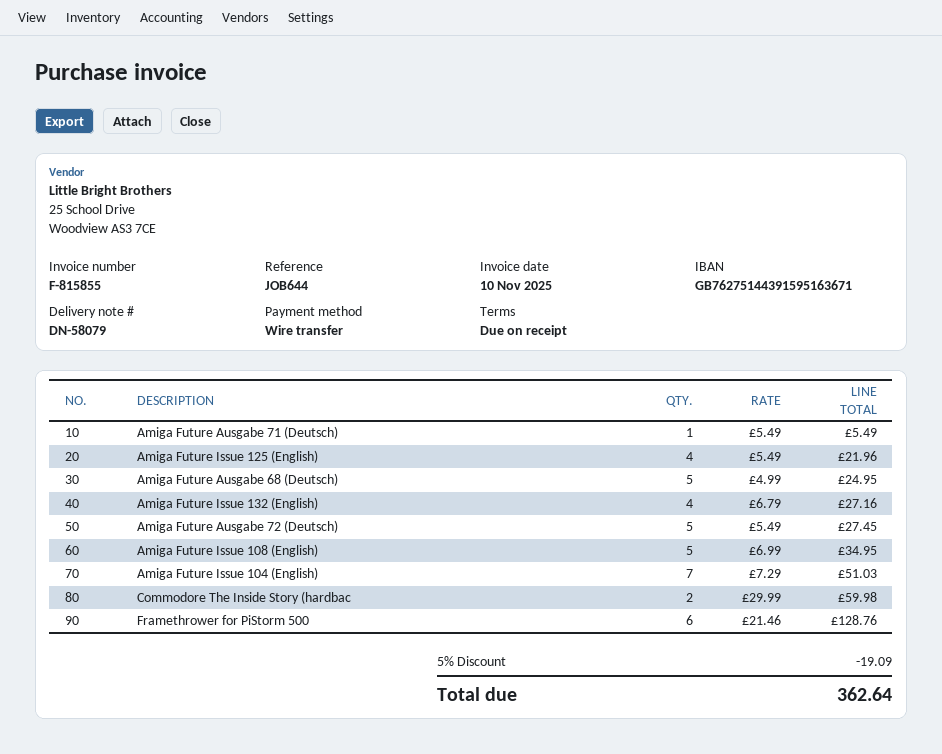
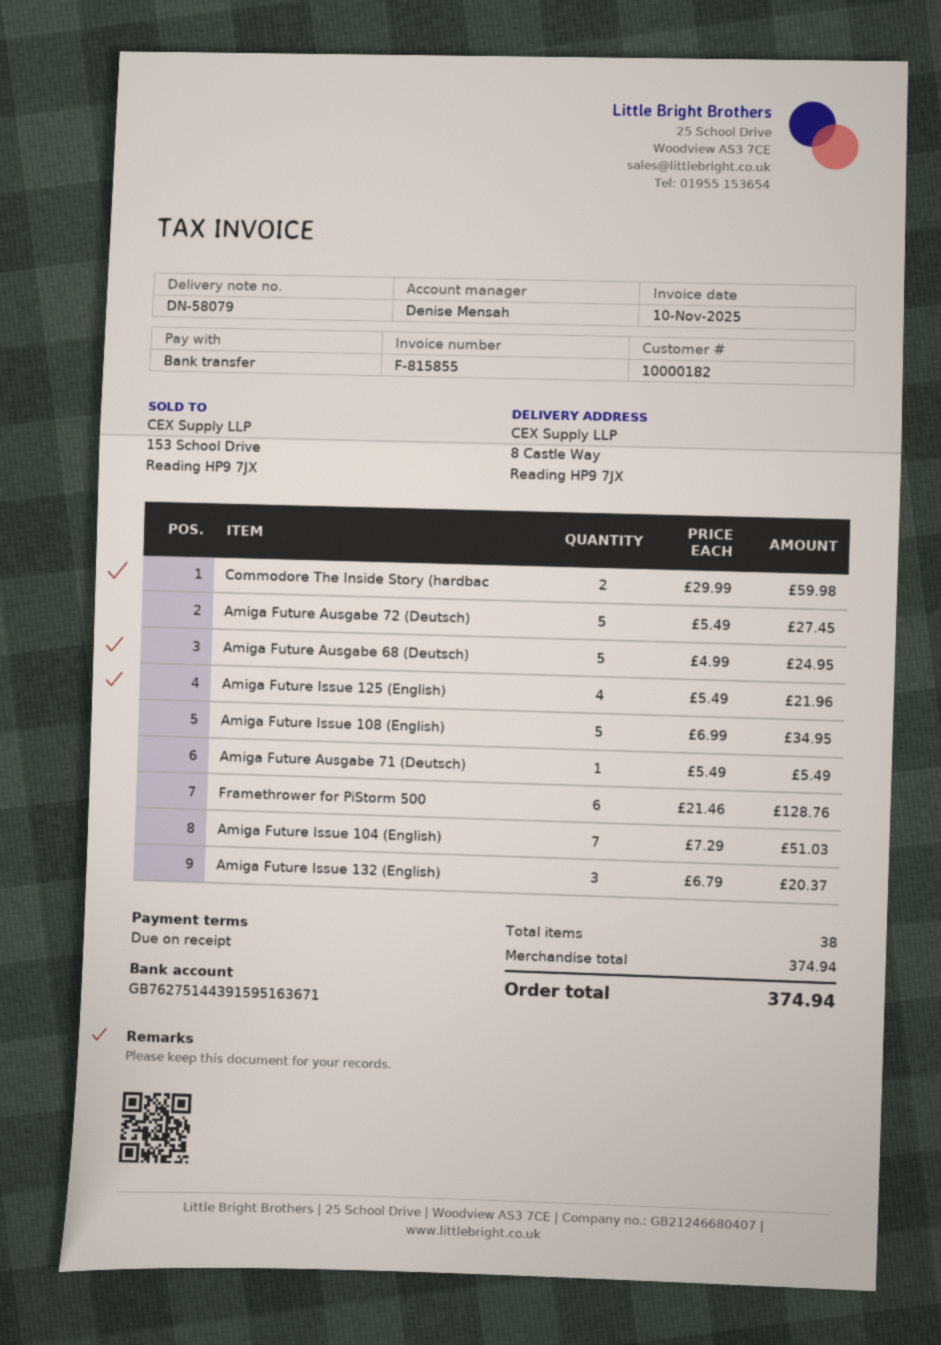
Amiga Future Issue 132 (English): 4 x 6.79 = 27.16 -> 3 x 6.79 = 20.37
discount: 5% = 19.09 -> none
total: 362.64 -> 374.94

